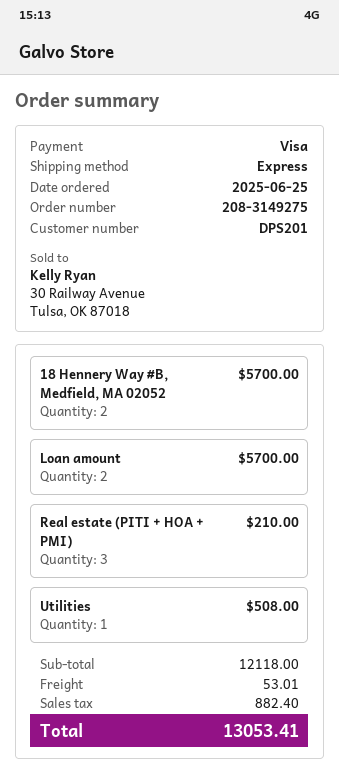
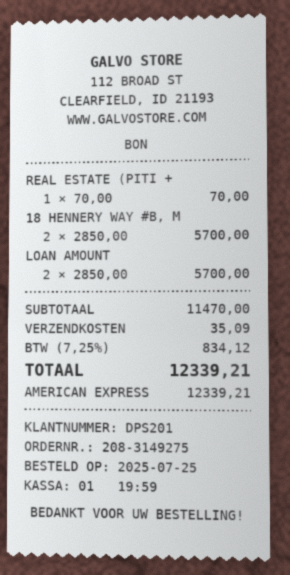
order date: 2025-06-25 -> 2025-07-25
payment method: Visa -> American Express
Real estate (PITI + HOA + PMI): 3 for 210.00 -> 1 for 70.00
Utilities: 1 for 508.00 -> none
subtotal: 12118.00 -> 11470.00
shipping: 53.01 -> 35.09
tax: 882.40 -> 834.12
total: 13053.41 -> 12339.21

